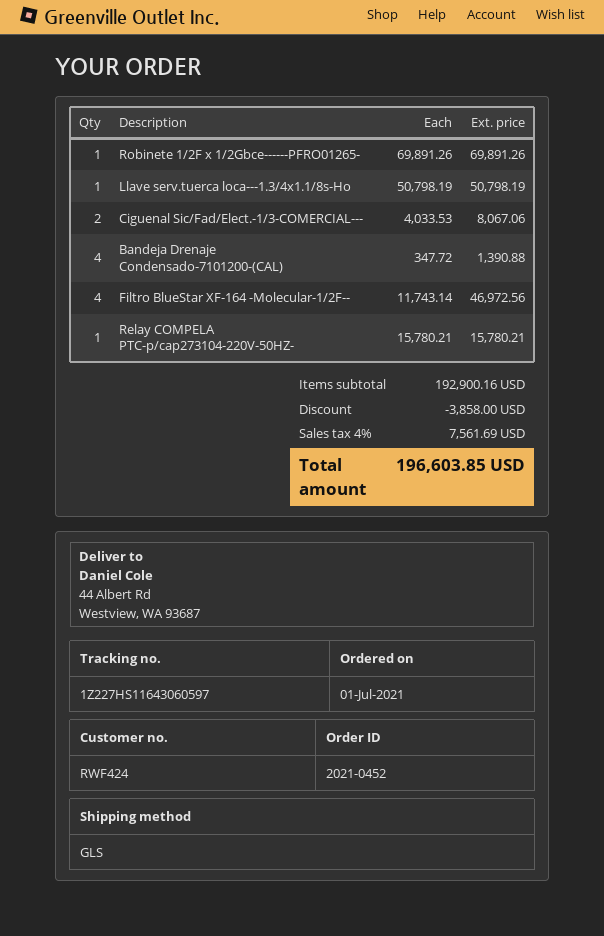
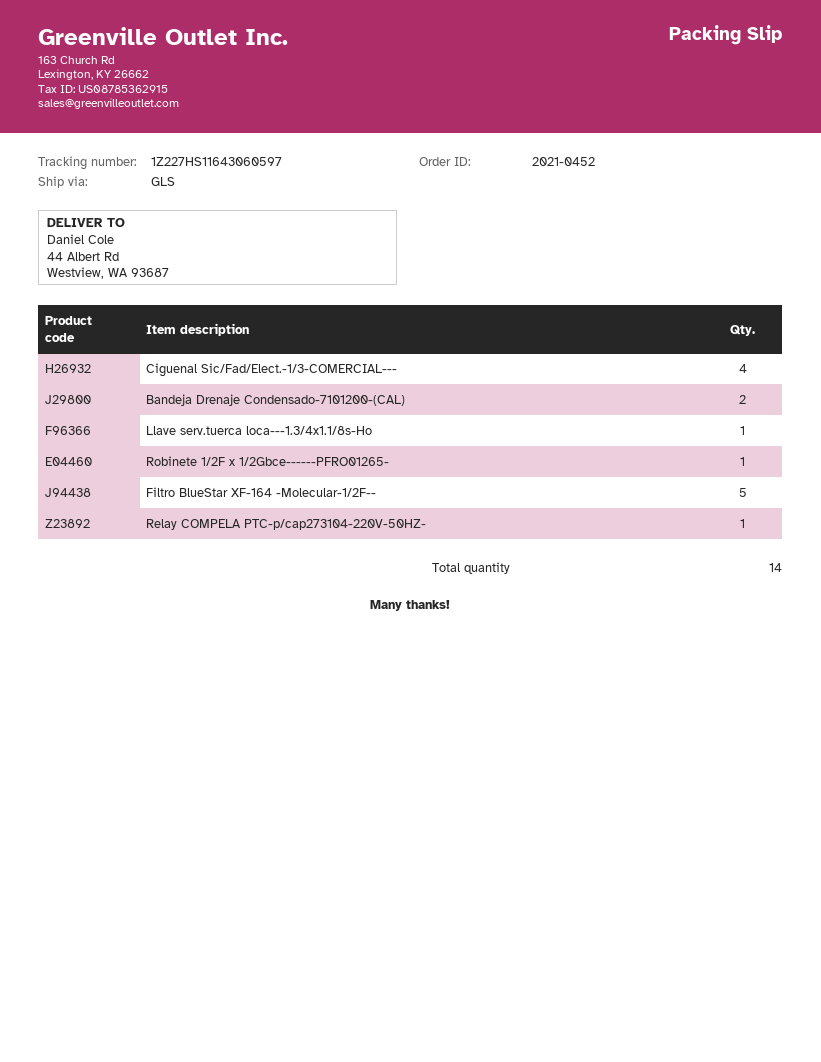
Ciguenal Sic/Fad/Elect.-1/3-COMERCIAL---: 2 -> 4
Bandeja Drenaje Condensado-7101200-(CAL): 4 -> 2
Filtro BlueStar XF-164 -Molecular-1/2F--: 4 -> 5

